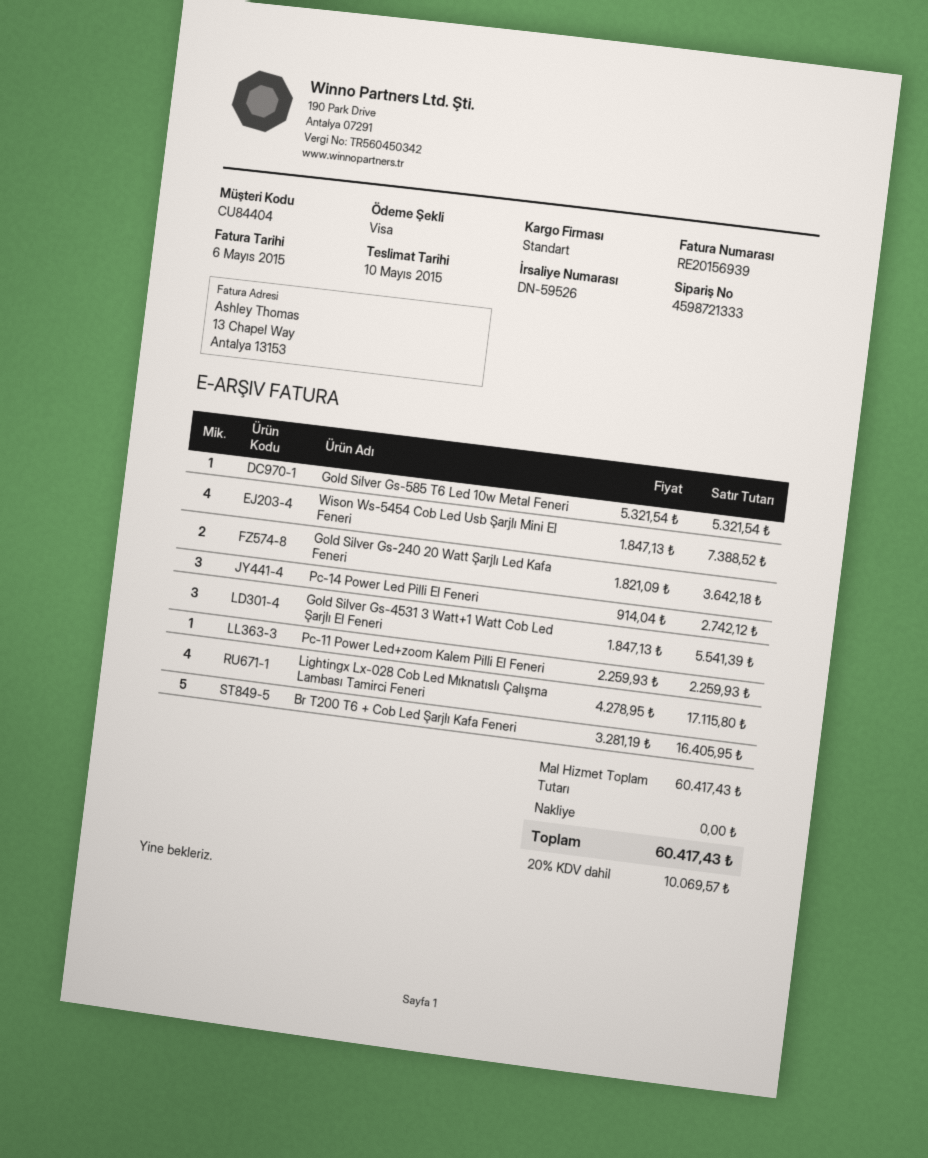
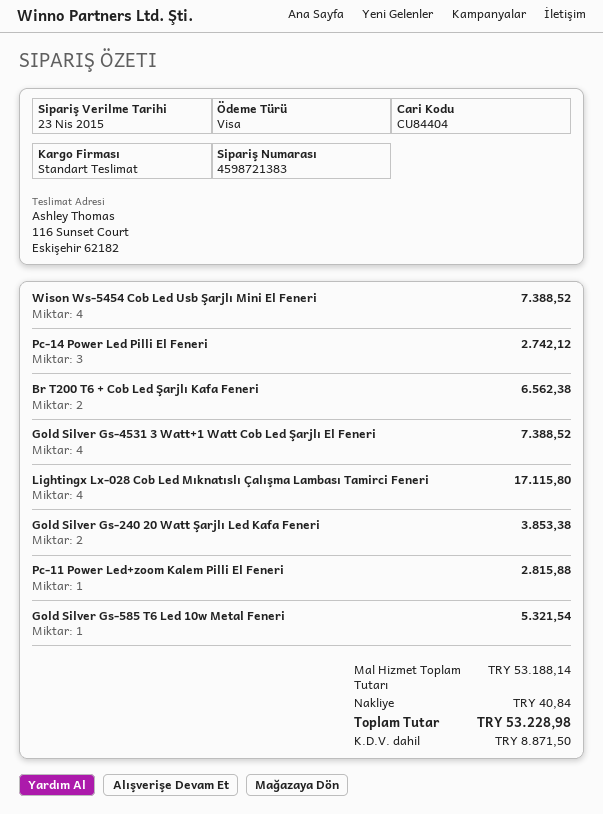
order number: 4598721333 -> 4598721383
Gold Silver Gs-240 20 Watt Şarjlı Led Kafa Feneri: 2 for 3642.18 -> 2 for 3853.38
Gold Silver Gs-4531 3 Watt+1 Watt Cob Led Şarjlı El Feneri: 3 for 5541.39 -> 4 for 7388.52
Pc-11 Power Led+zoom Kalem Pilli El Feneri: 1 for 2259.93 -> 1 for 2815.88
Br T200 T6 + Cob Led Şarjlı Kafa Feneri: 5 for 16405.95 -> 2 for 6562.38
subtotal: 60417.43 -> 53188.14
shipping: 0.00 -> 40.84
tax: 10069.57 -> 8871.50
total: 60417.43 -> 53228.98

